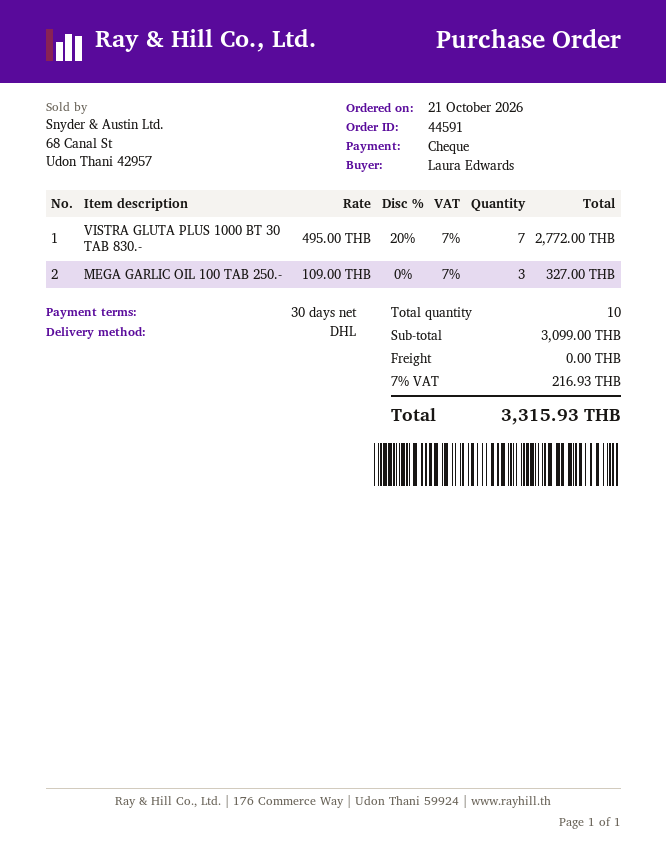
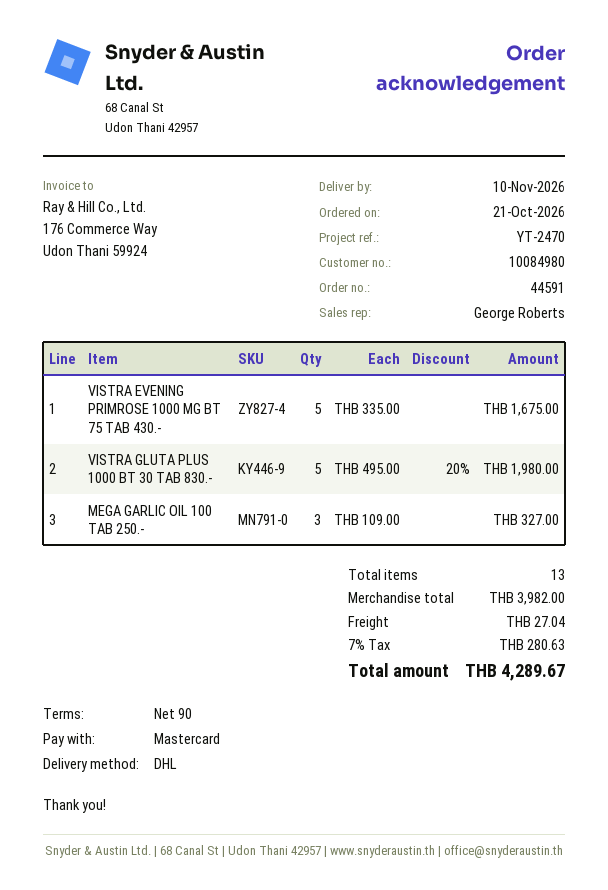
payment terms: 30 days -> 90 days
payment method: cheque -> Mastercard
VISTRA GLUTA PLUS 1000 BT 30 TAB 830.-: 7 x 495.00 - 20% = 2772.00 -> 5 x 495.00 - 20% = 1980.00
VISTRA EVENING PRIMROSE 1000 MG BT 75 TAB 430.-: none -> 5 x 335.00 = 1675.00
total quantity: 10 -> 13
subtotal: 3099.00 -> 3982.00
shipping: 0.00 -> 27.04
tax: 7% = 216.93 -> 7% = 280.63
total: 3315.93 -> 4289.67

